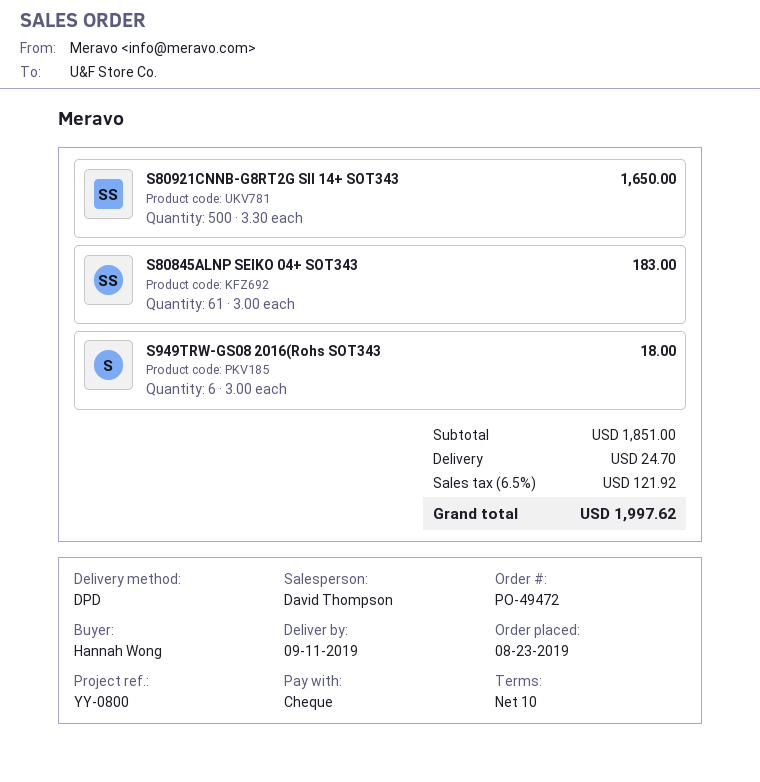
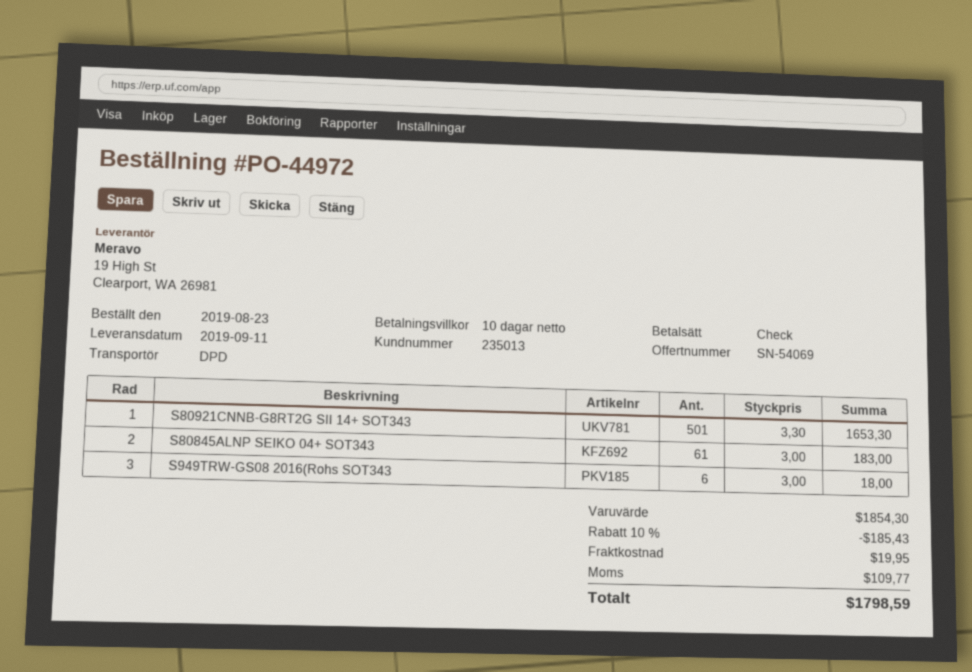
order number: PO-49472 -> PO-44972
S80921CNNB-G8RT2G SII 14+ SOT343: 500 x 3.30 = 1650.00 -> 501 x 3.30 = 1653.30
subtotal: 1851.00 -> 1854.30
discount: none -> 10% = 185.43
shipping: 24.70 -> 19.95
tax: 121.92 -> 109.77
total: 1997.62 -> 1798.59

